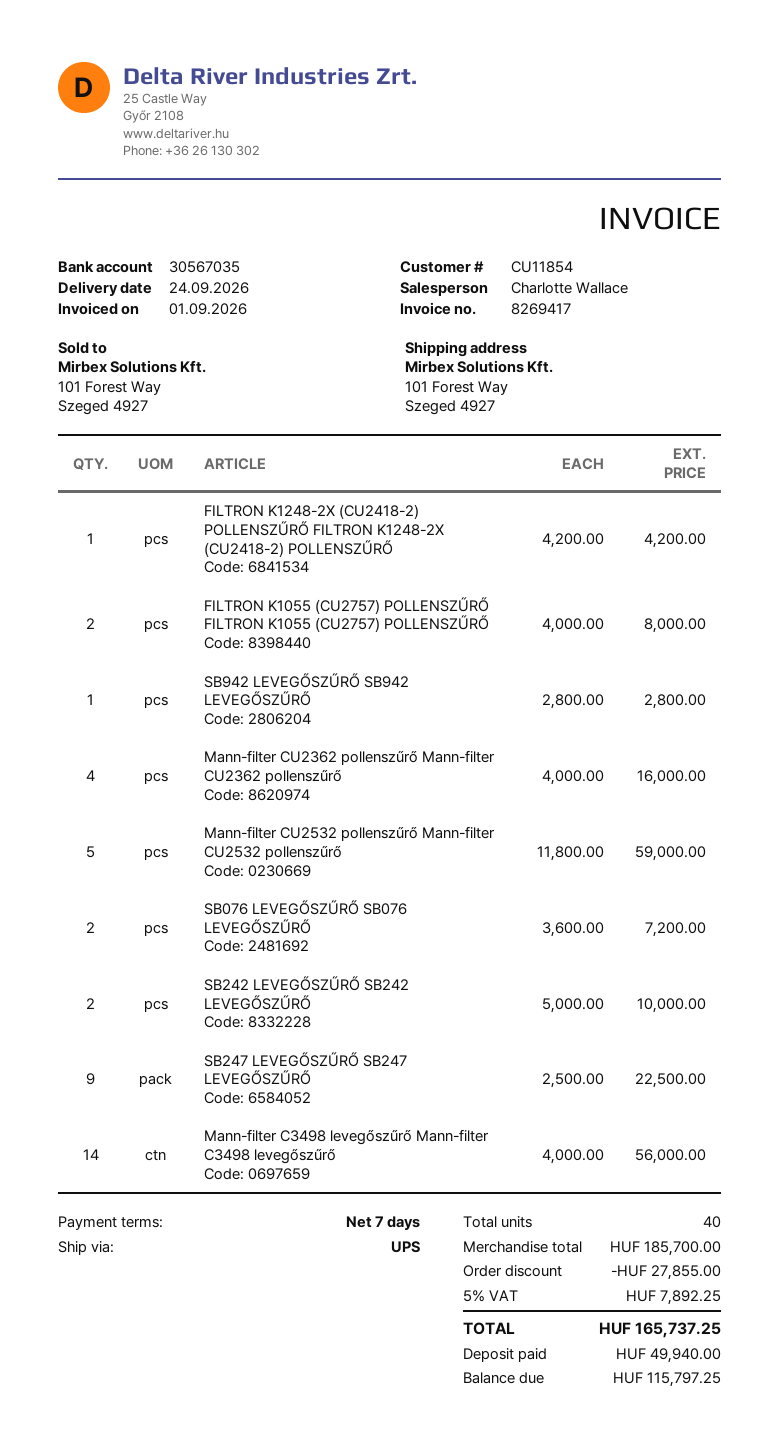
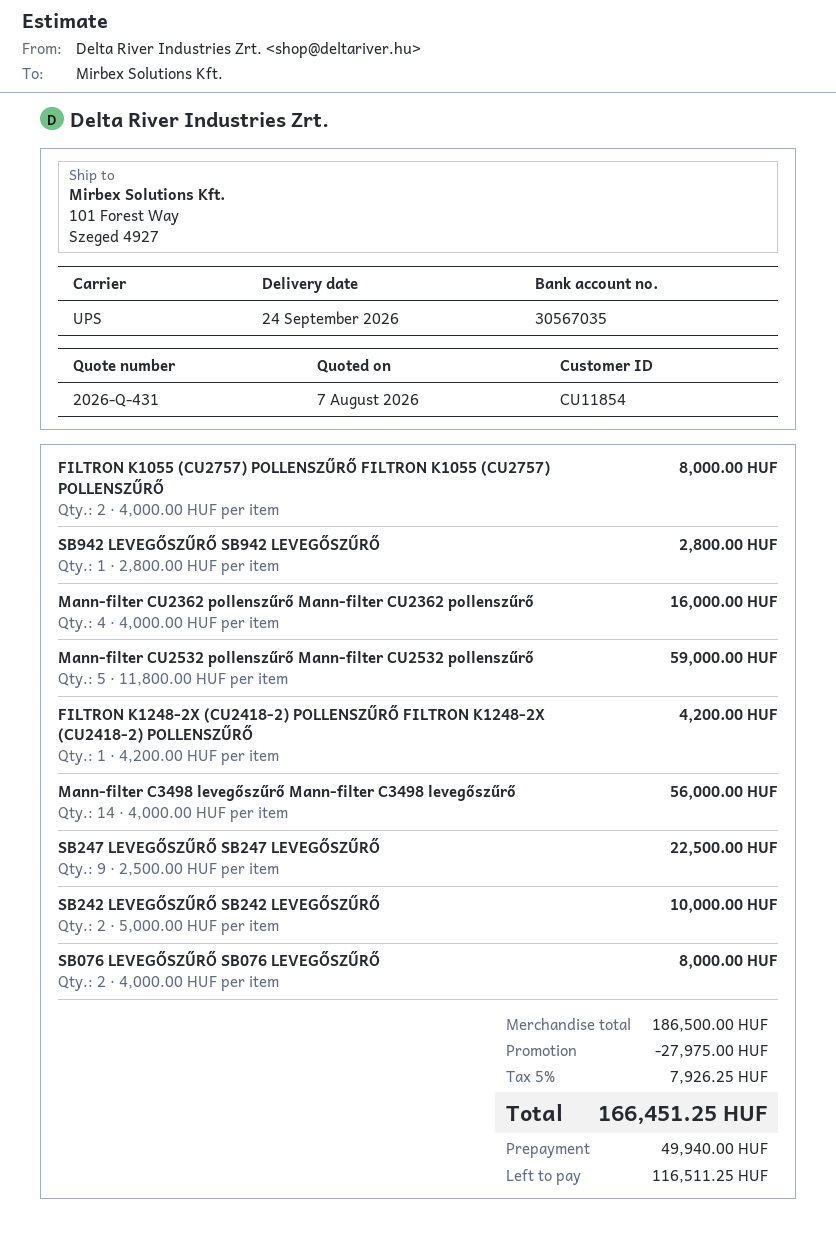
SB076 LEVEGŐSZŰRŐ SB076 LEVEGŐSZŰRŐ: 2 x 3600.00 = 7200.00 -> 2 x 4000.00 = 8000.00
subtotal: 185700.00 -> 186500.00
discount: 27855.00 -> 27975.00
tax: 5% = 7892.25 -> 5% = 7926.25
total: 165737.25 -> 166451.25
balance: 115797.25 -> 116511.25

